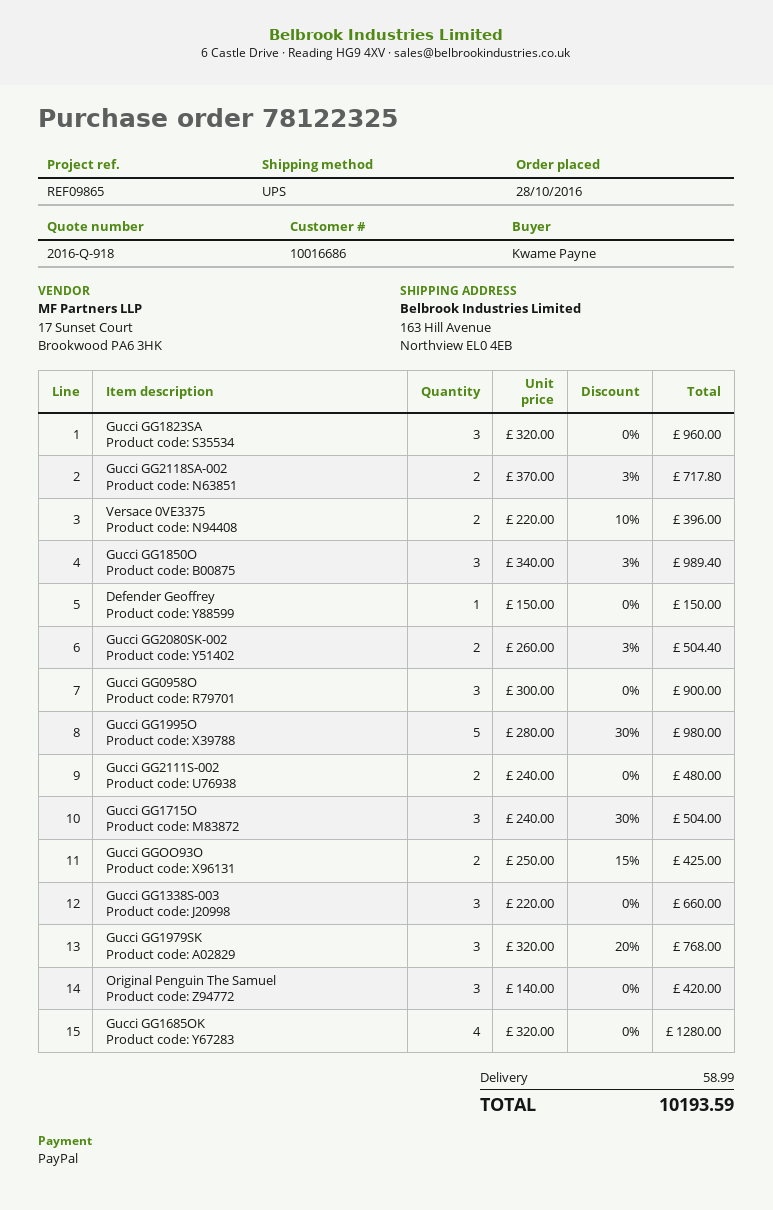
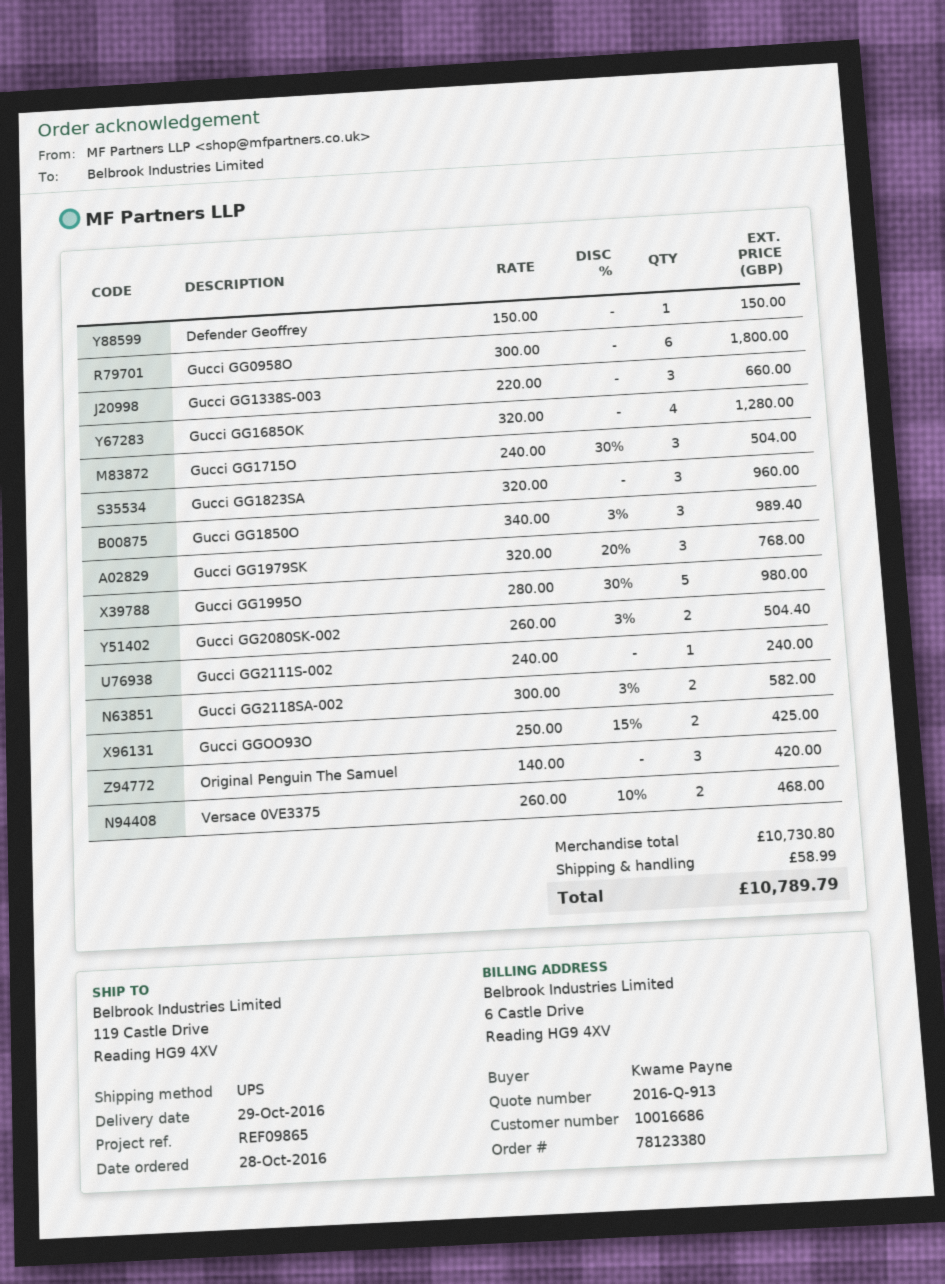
quote number: 2016-Q-918 -> 2016-Q-913
order number: 78122325 -> 78123380
ship to: 163 Hill Avenue, Northview EL0 4EB -> 119 Castle Drive, Reading HG9 4XV
Gucci GG2118SA-002: 2 x 370.00 - 3% = 717.80 -> 2 x 300.00 - 3% = 582.00
Versace 0VE3375: 2 x 220.00 - 10% = 396.00 -> 2 x 260.00 - 10% = 468.00
Gucci GG0958O: 3 x 300.00 = 900.00 -> 6 x 300.00 = 1800.00
Gucci GG2111S-002: 2 x 240.00 = 480.00 -> 1 x 240.00 = 240.00
total: 10193.59 -> 10789.79

